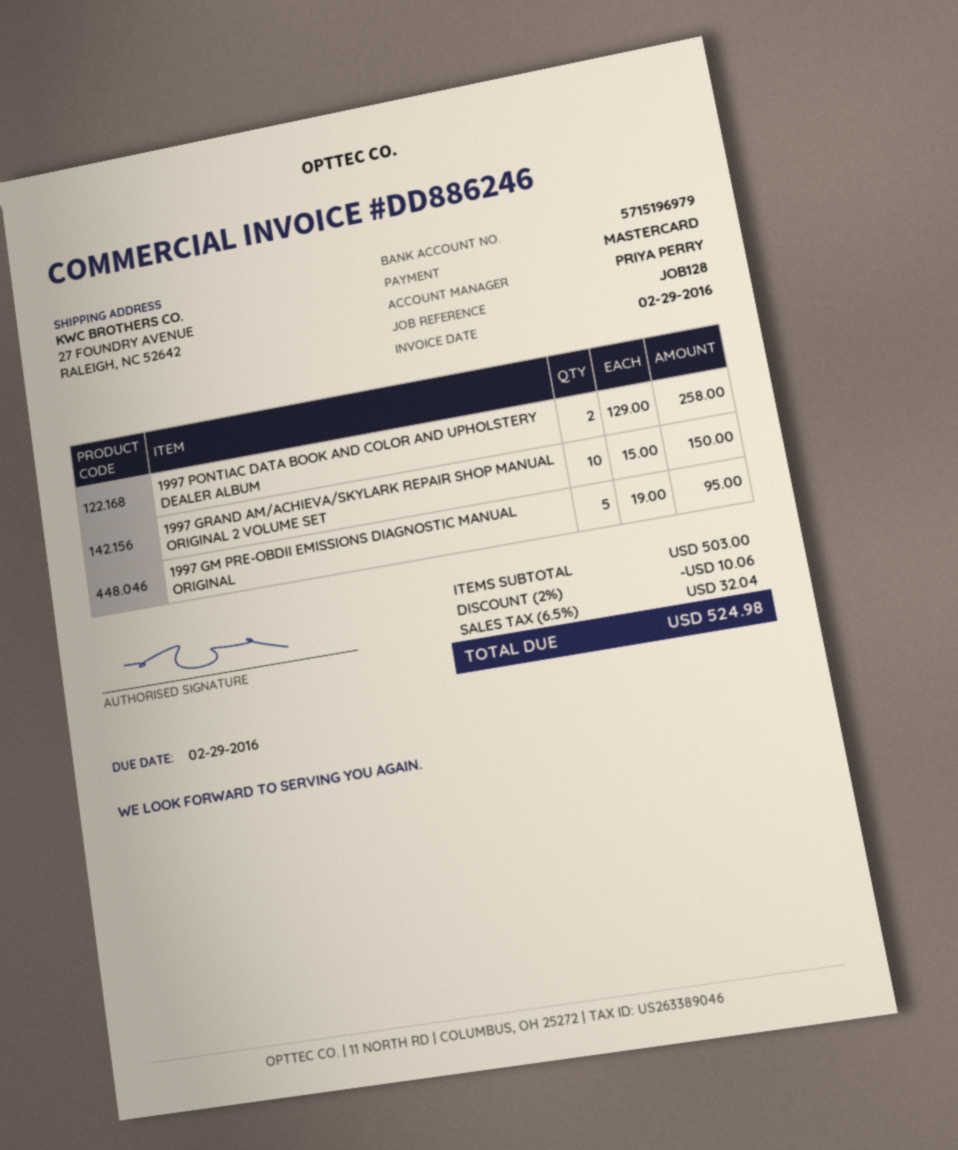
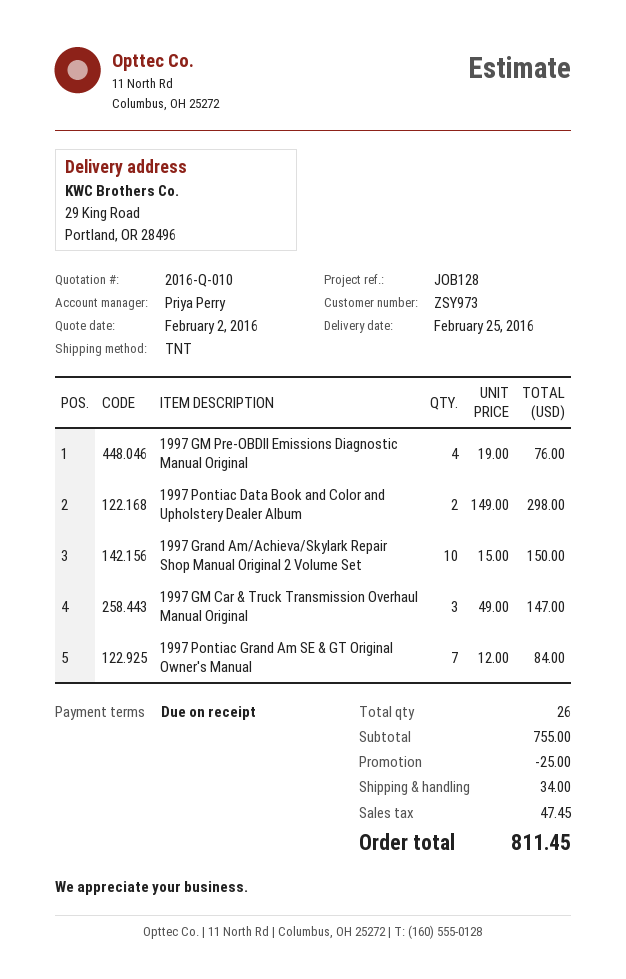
ship to: 27 FOUNDRY AVENUE, RALEIGH, NC 52642 -> 29 King Road, Portland, OR 28496
1997 PONTIAC DATA BOOK AND COLOR AND UPHOLSTERY DEALER ALBUM: 2 x 129.00 = 258.00 -> 2 x 149.00 = 298.00
1997 GM PRE-OBDII EMISSIONS DIAGNOSTIC MANUAL ORIGINAL: 5 x 19.00 = 95.00 -> 4 x 19.00 = 76.00
1997 GM Car & Truck Transmission Overhaul Manual Original: none -> 3 x 49.00 = 147.00
1997 Pontiac Grand Am SE & GT Original Owner's Manual: none -> 7 x 12.00 = 84.00
subtotal: 503.00 -> 755.00
discount: 10.06 -> 25.00
shipping: none -> 34.00
tax: 32.04 -> 47.45
total: 524.98 -> 811.45

